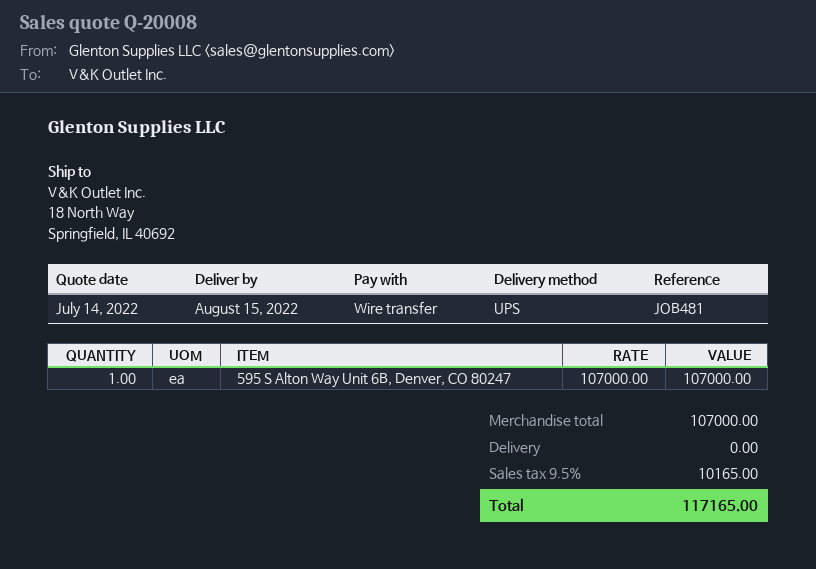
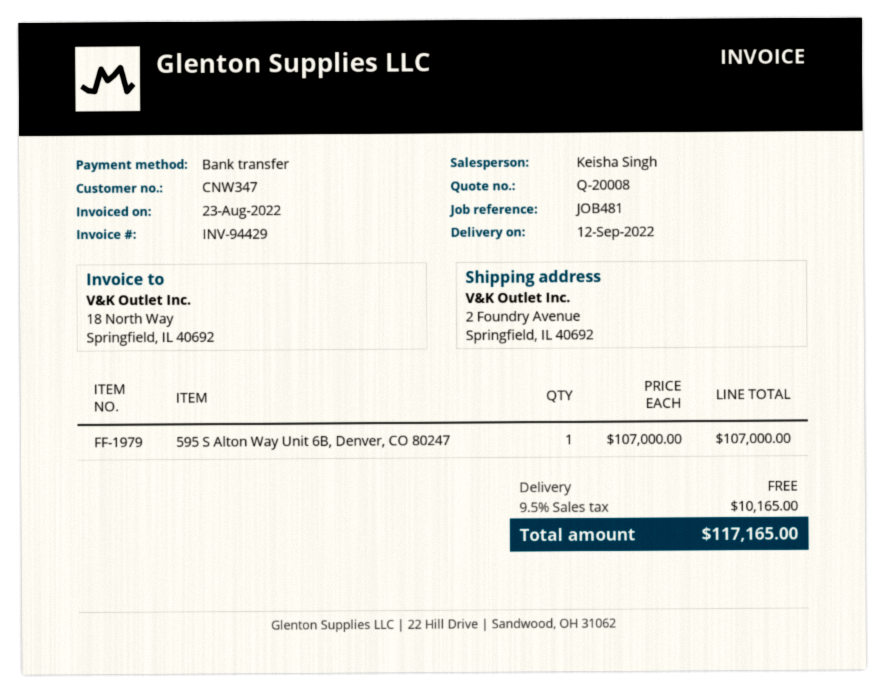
delivery date: 2022-08-15 -> 2022-09-12
ship to: 18 North Way, Springfield, IL 40692 -> 2 Foundry Avenue, Springfield, IL 40692

